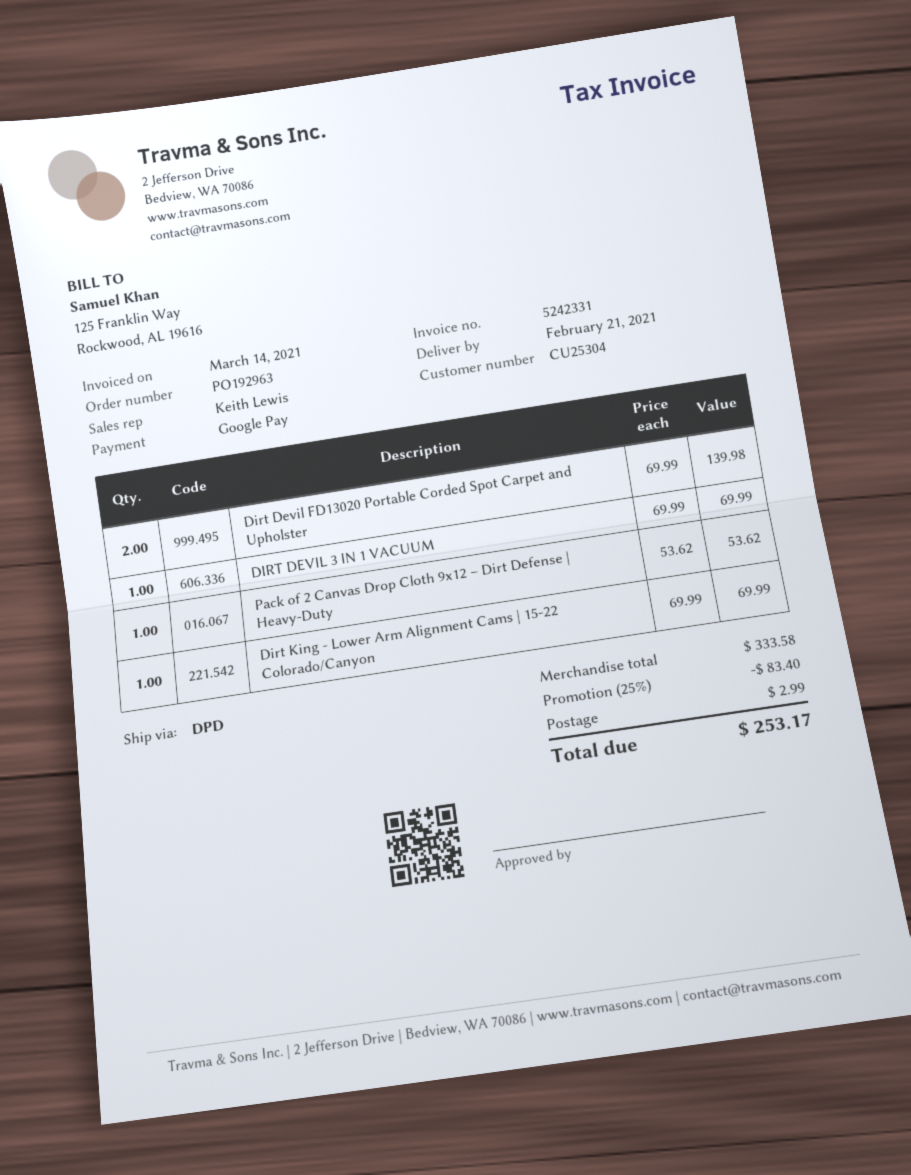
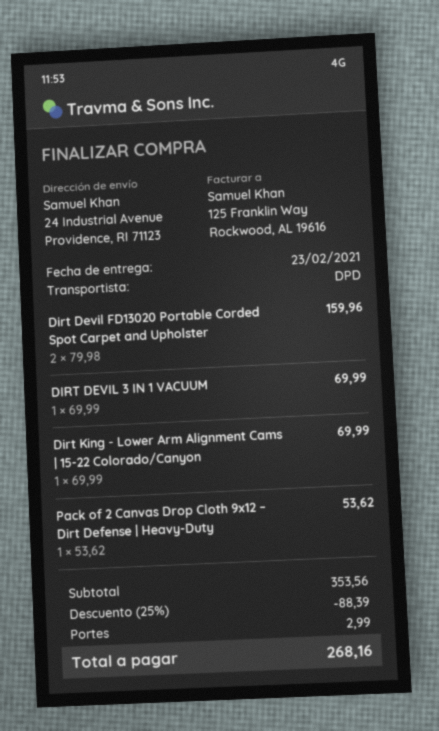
delivery date: 2021-02-21 -> 2021-02-23
Dirt Devil FD13020 Portable Corded Spot Carpet and Upholster: 2 x 69.99 = 139.98 -> 2 x 79.98 = 159.96
subtotal: 333.58 -> 353.56
discount: 25% = 83.40 -> 25% = 88.39
total: 253.17 -> 268.16

